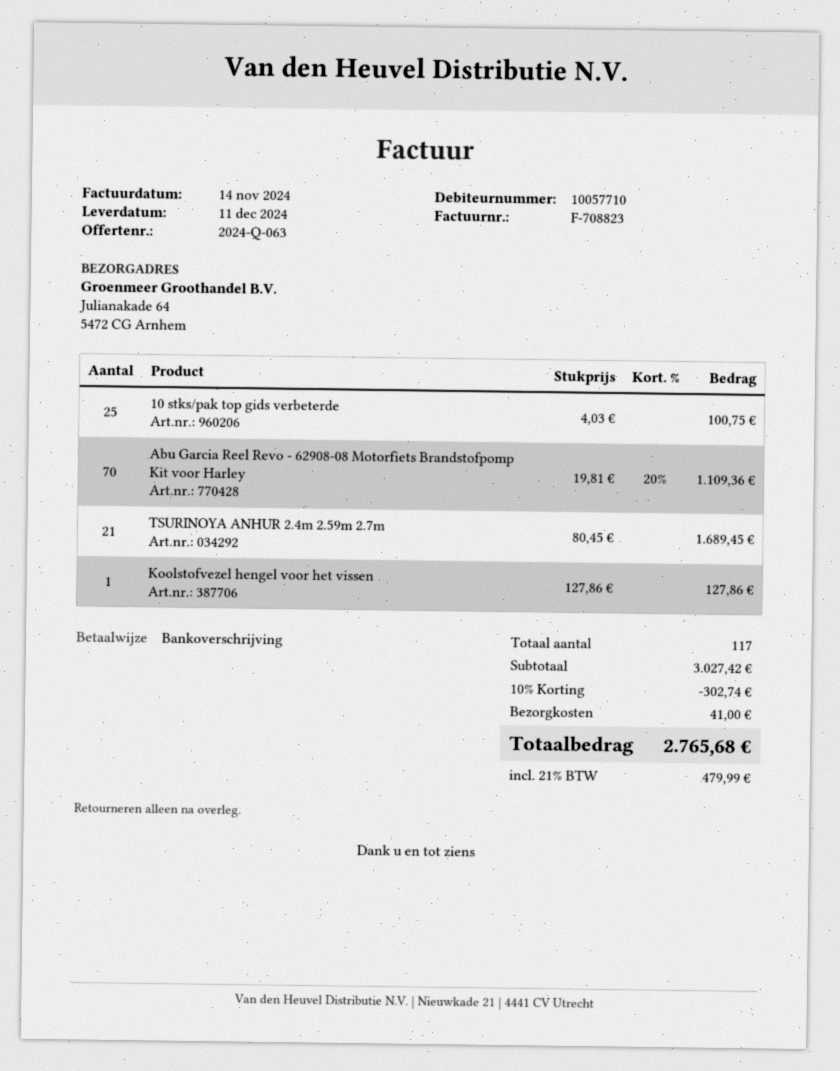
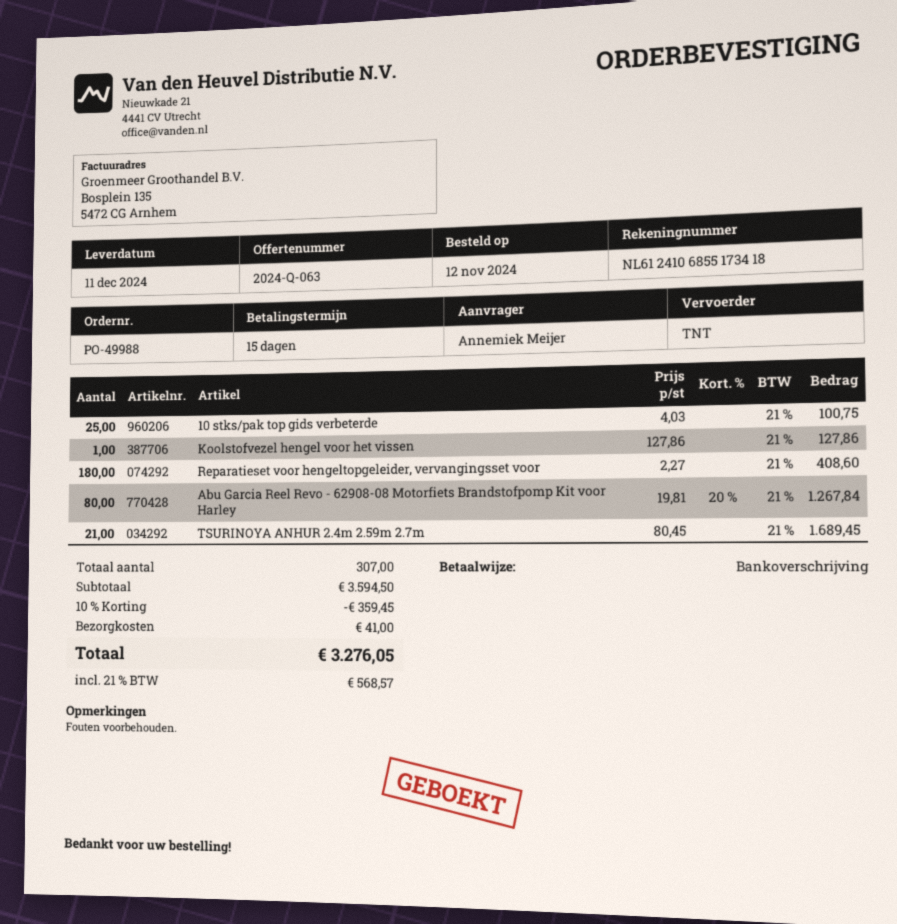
Abu Garcia Reel Revo - 62908-08 Motorfiets Brandstofpomp Kit voor Harley: 70 x 19.81 - 20% = 1109.36 -> 80 x 19.81 - 20% = 1267.84
Reparatieset voor hengeltopgeleider, vervangingsset voor: none -> 180 x 2.27 = 408.60
total quantity: 117 -> 307
subtotal: 3027.42 -> 3594.50
discount: 10% = 302.74 -> 10% = 359.45
tax: 21% = 479.99 -> 21% = 568.57
total: 2765.68 -> 3276.05

